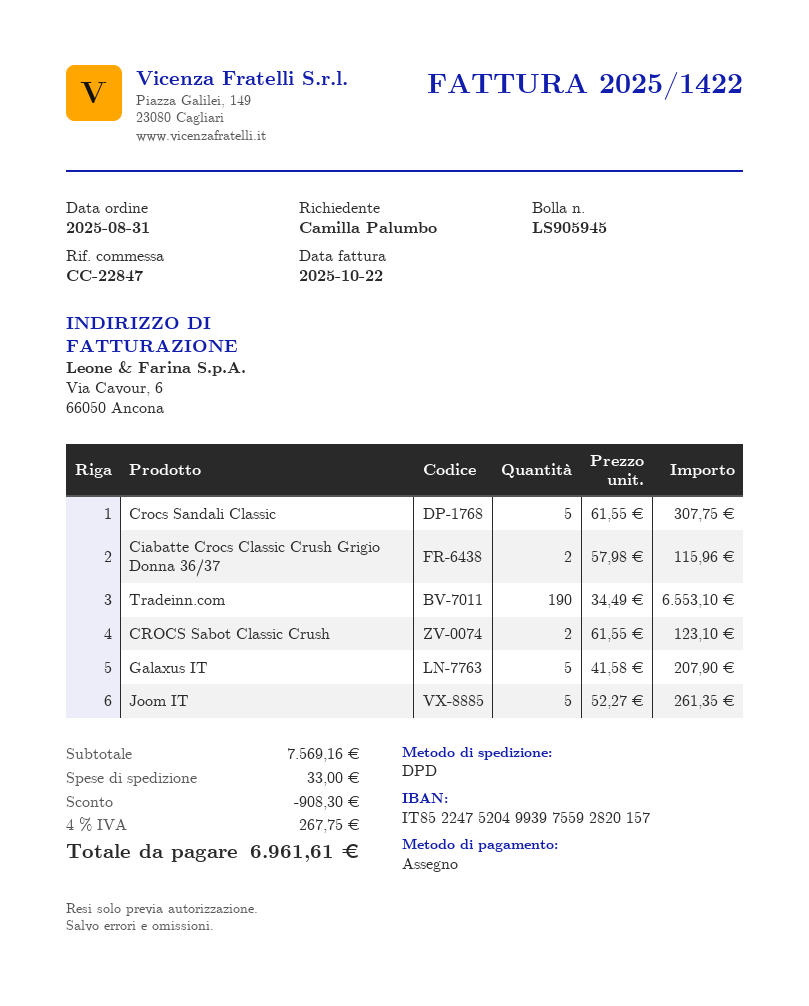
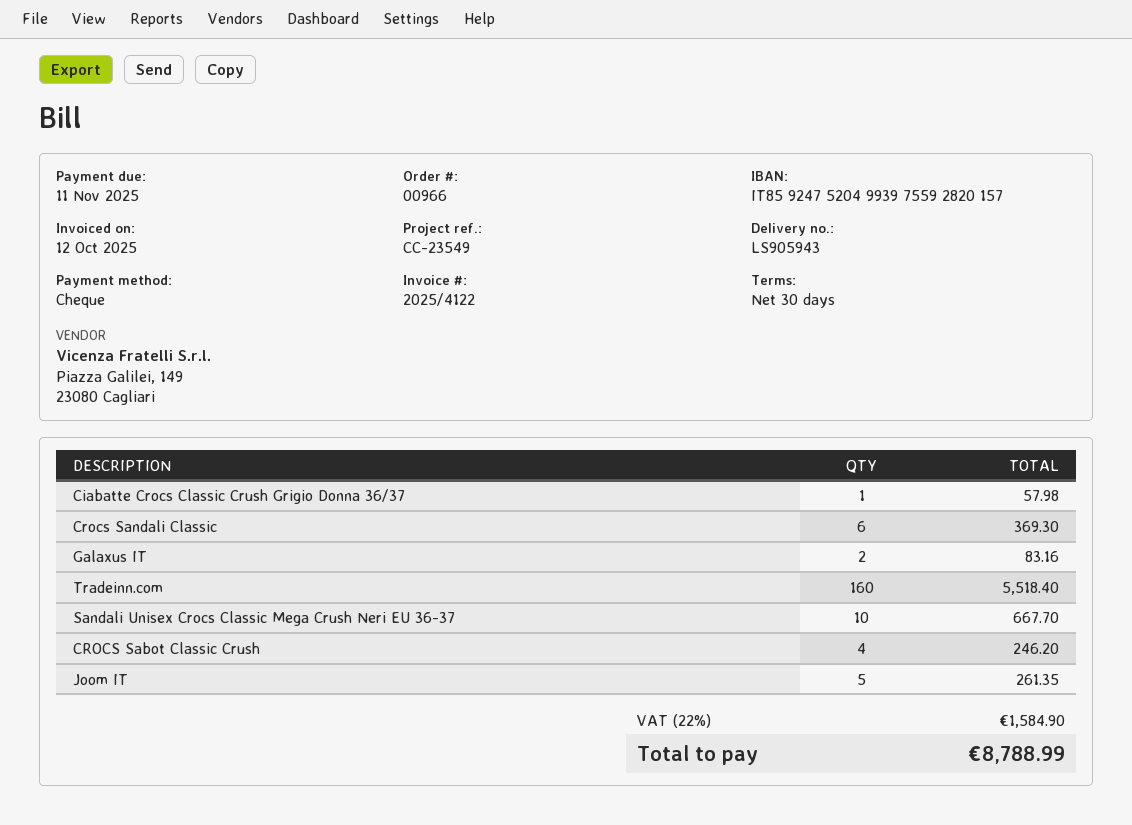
delivery note number: LS905945 -> LS905943
invoice number: 2025/1422 -> 2025/4122
invoice date: 2025-10-22 -> 2025-10-12
reference: CC-22847 -> CC-23549
bank account: IT8522475204993975592820157 -> IT8592475204993975592820157
Crocs Sandali Classic: 5 for 307.75 -> 6 for 369.30
Ciabatte Crocs Classic Crush Grigio Donna 36/37: 2 for 115.96 -> 1 for 57.98
Tradeinn.com: 190 for 6553.10 -> 160 for 5518.40
CROCS Sabot Classic Crush: 2 for 123.10 -> 4 for 246.20
Galaxus IT: 5 for 207.90 -> 2 for 83.16
Sandali Unisex Crocs Classic Mega Crush Neri EU 36-37: none -> 10 for 667.70
discount: 908.30 -> none
shipping: 33.00 -> none
tax: 4% = 267.75 -> 22% = 1584.90
total: 6961.61 -> 8788.99

